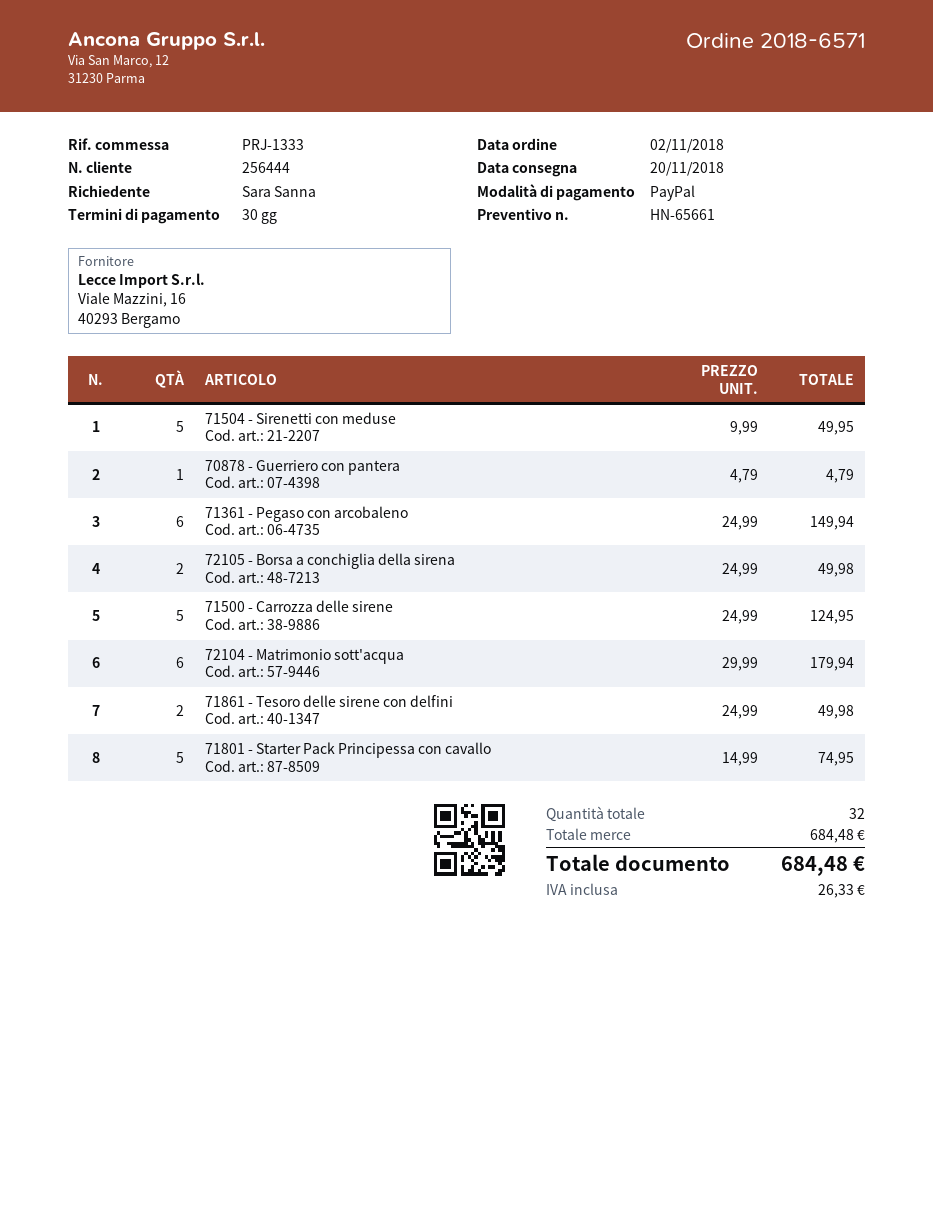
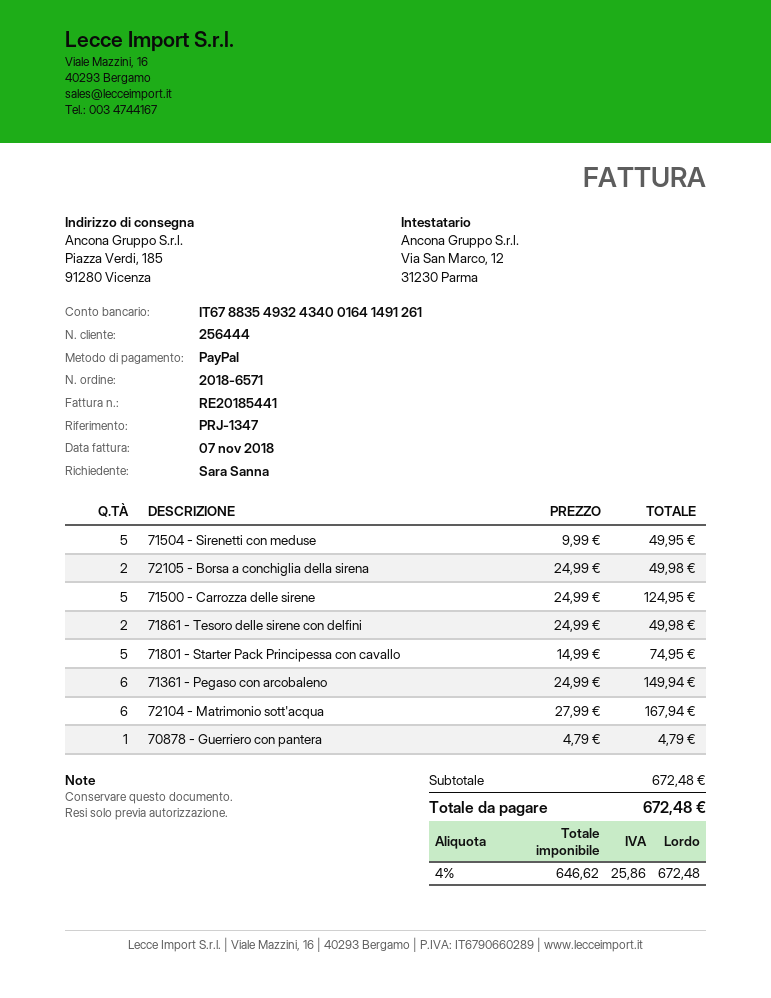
reference: PRJ-1333 -> PRJ-1347
72104 - Matrimonio sott'acqua: 6 x 29.99 = 179.94 -> 6 x 27.99 = 167.94
subtotal: 684.48 -> 672.48
tax: 26.33 -> 25.86
total: 684.48 -> 672.48

